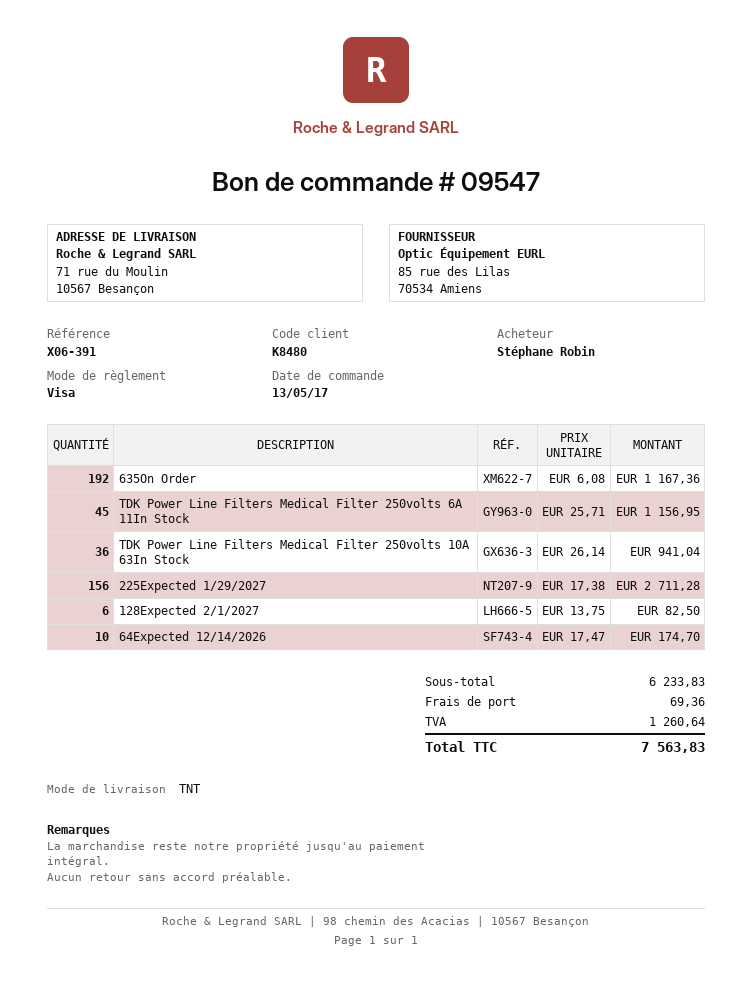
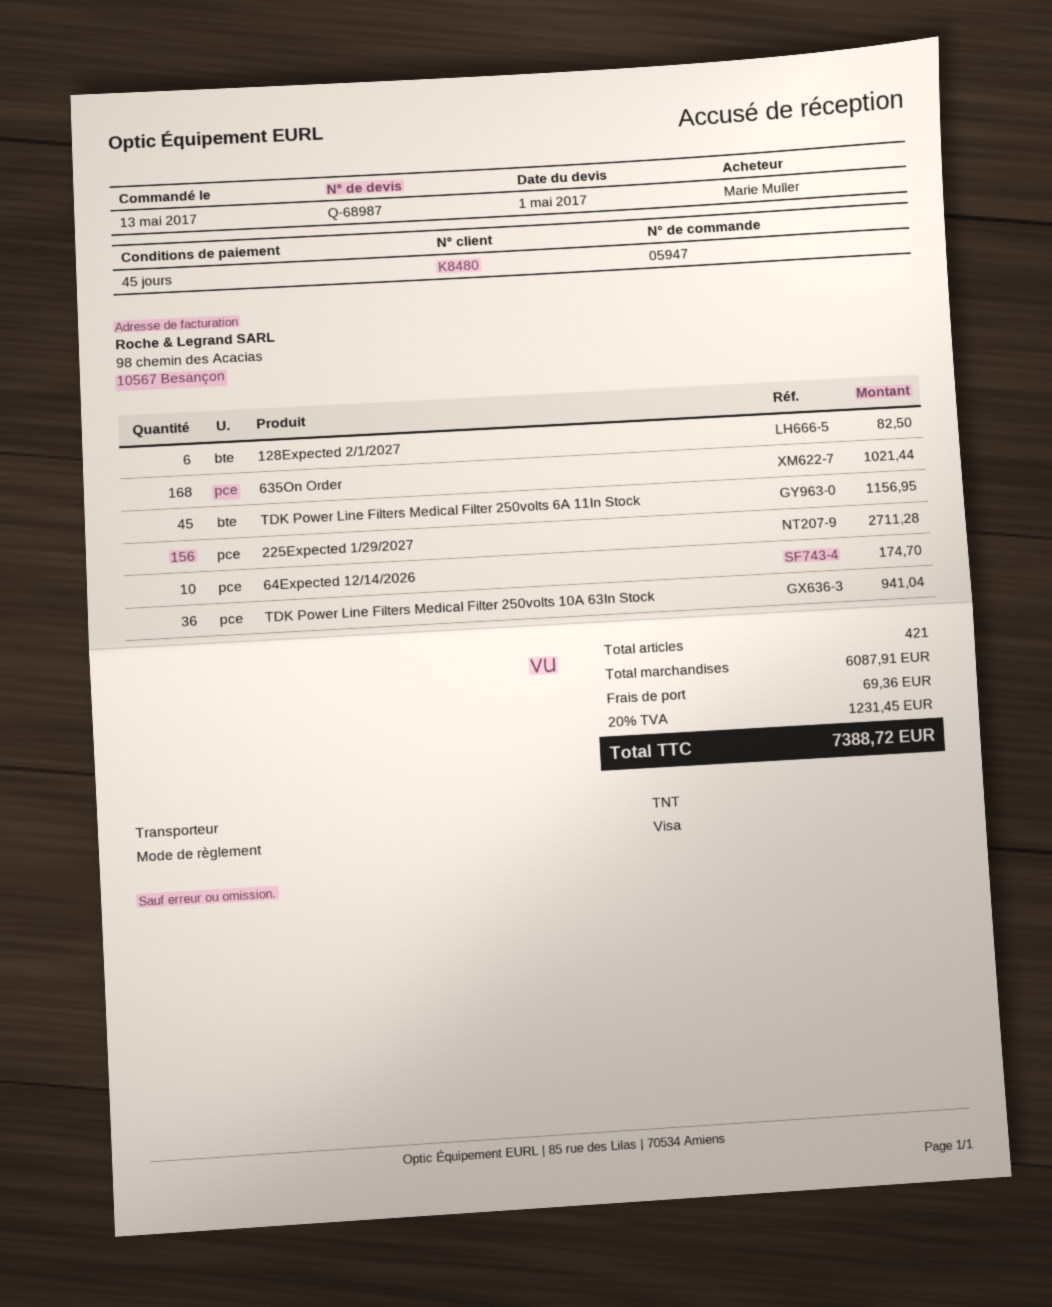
order number: 09547 -> 05947
ordered by: Stéphane Robin -> Marie Muller
635On Order: 192 for 1167.36 -> 168 for 1021.44
subtotal: 6233.83 -> 6087.91
tax: 1260.64 -> 1231.45
total: 7563.83 -> 7388.72

